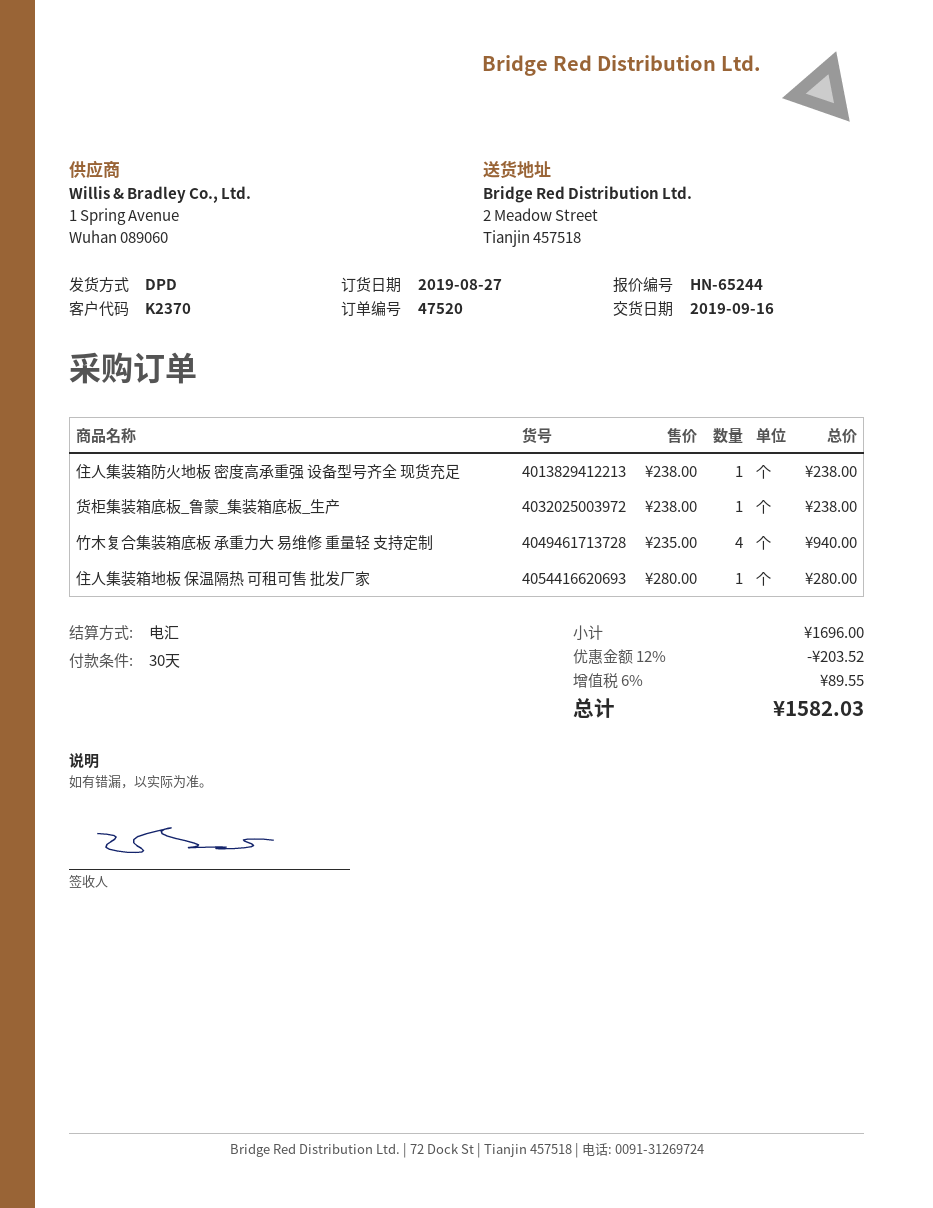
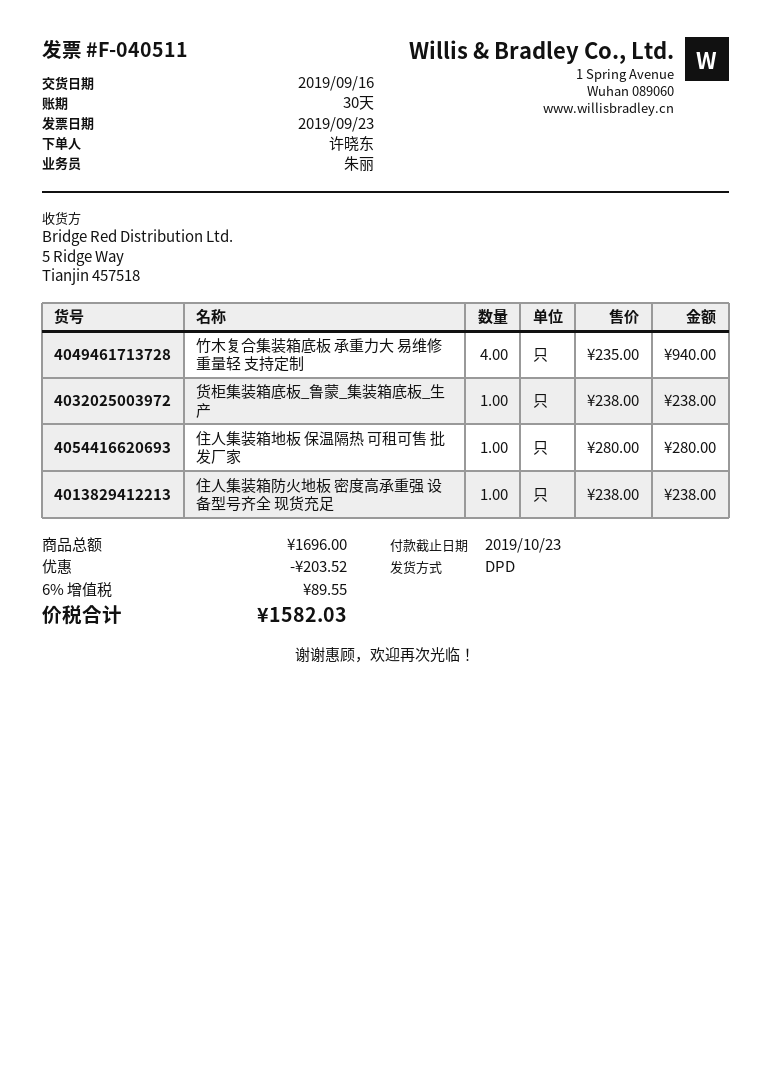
ship to: 2 Meadow Street, Tianjin 457518 -> 5 Ridge Way, Tianjin 457518

